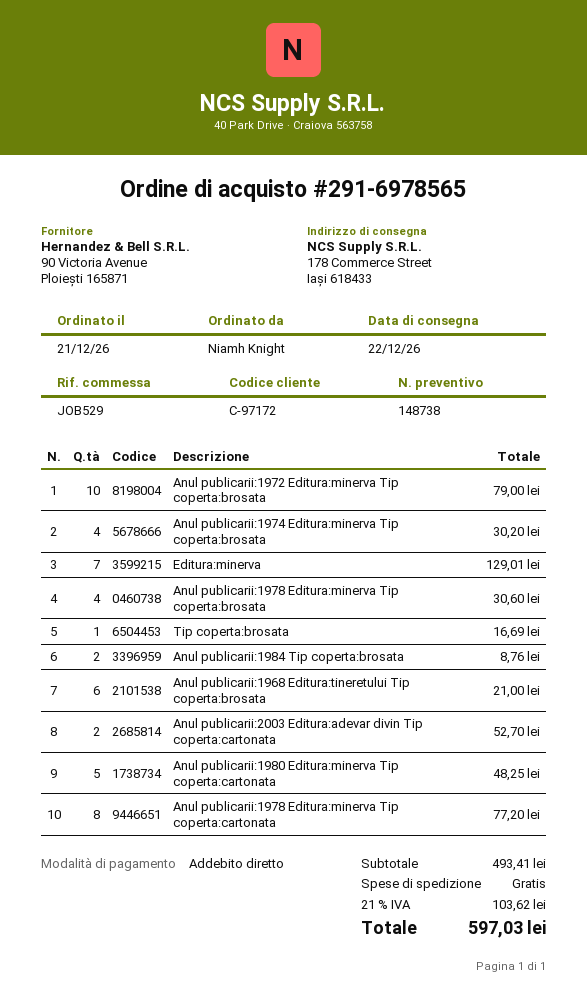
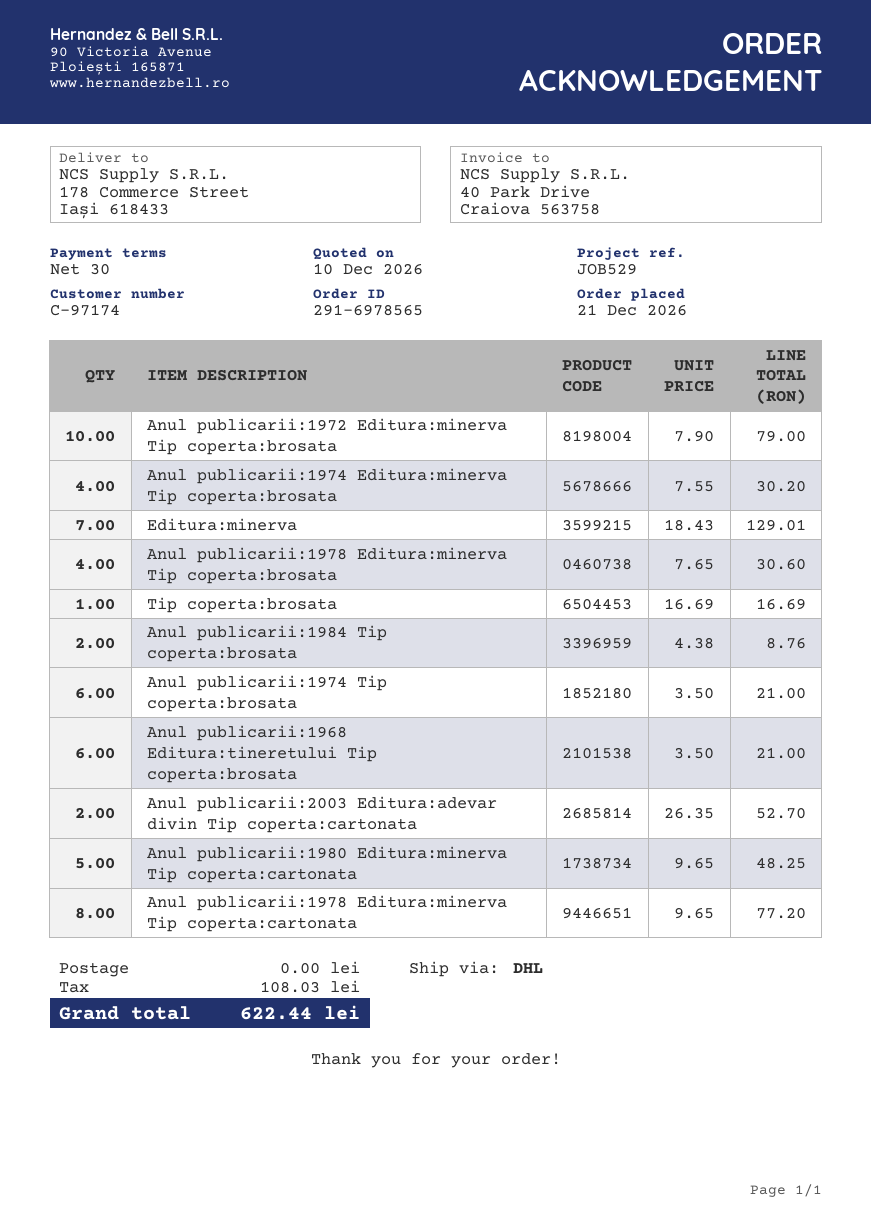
customer number: C-97172 -> C-97174
Anul publicarii:1974 Tip coperta:brosata: none -> 6 for 21.00
tax: 103.62 -> 108.03
total: 597.03 -> 622.44

